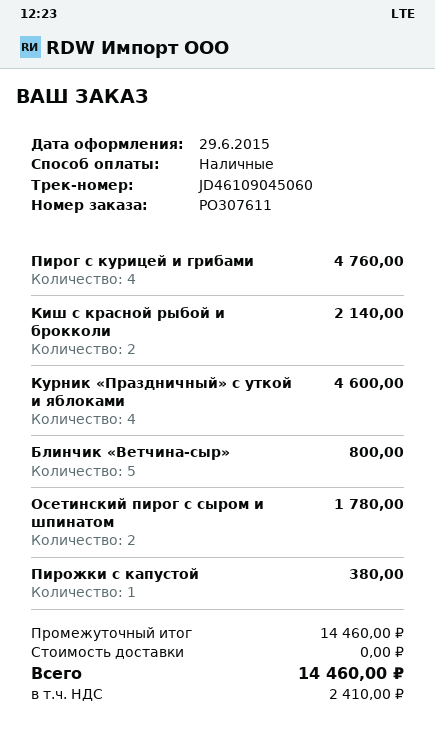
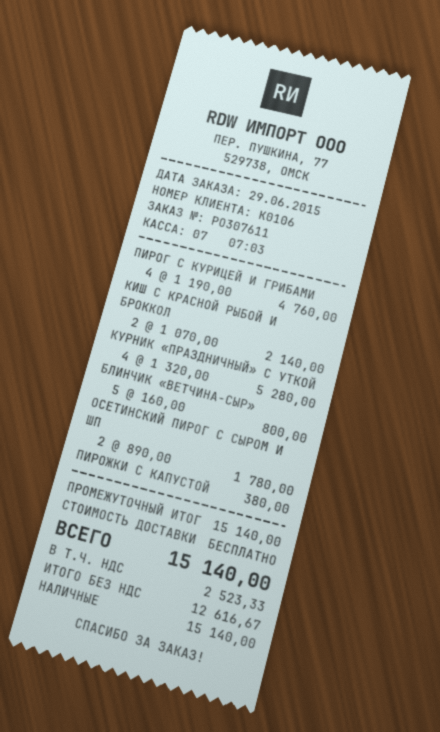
Курник «Праздничный» с уткой и яблоками: 4 for 4600.00 -> 4 for 5280.00
subtotal: 14460.00 -> 15140.00
tax: 2410.00 -> 2523.33
total: 14460.00 -> 15140.00

